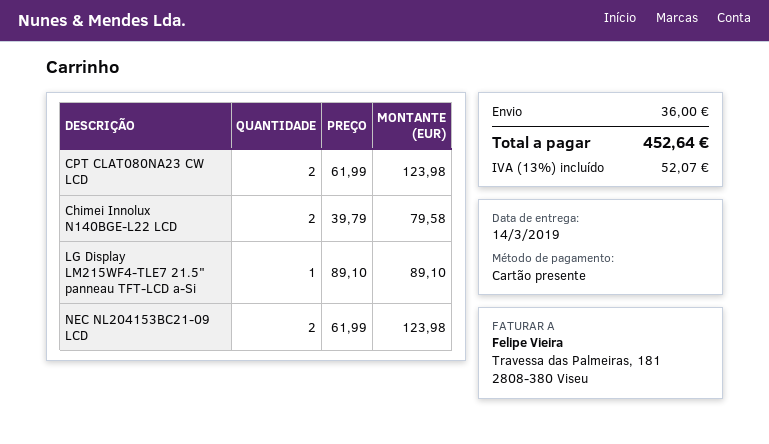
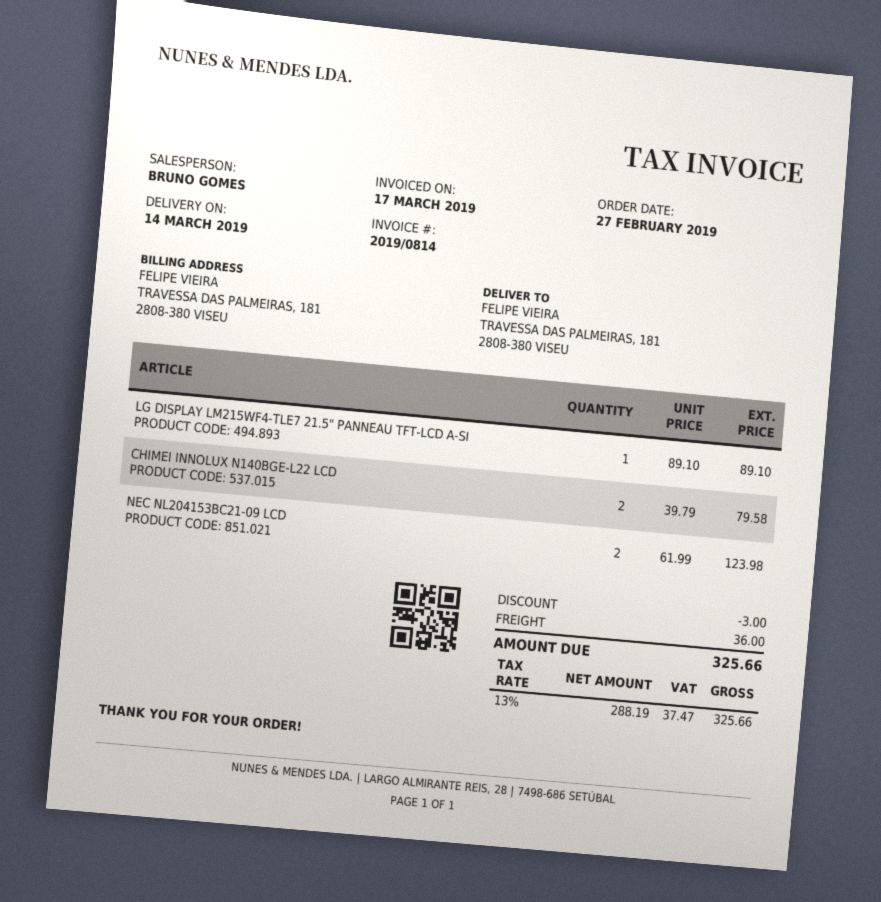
CPT CLAT080NA23 CW LCD: 2 x 61.99 = 123.98 -> none
discount: none -> 3.00
tax: 13% = 52.07 -> 13% = 37.47
total: 452.64 -> 325.66

